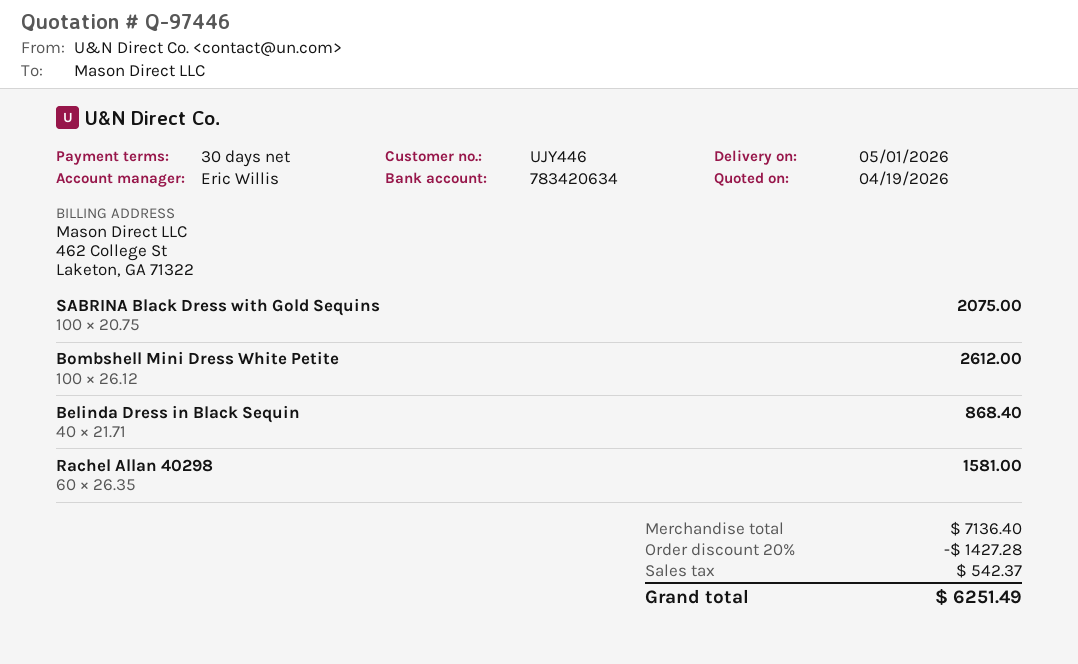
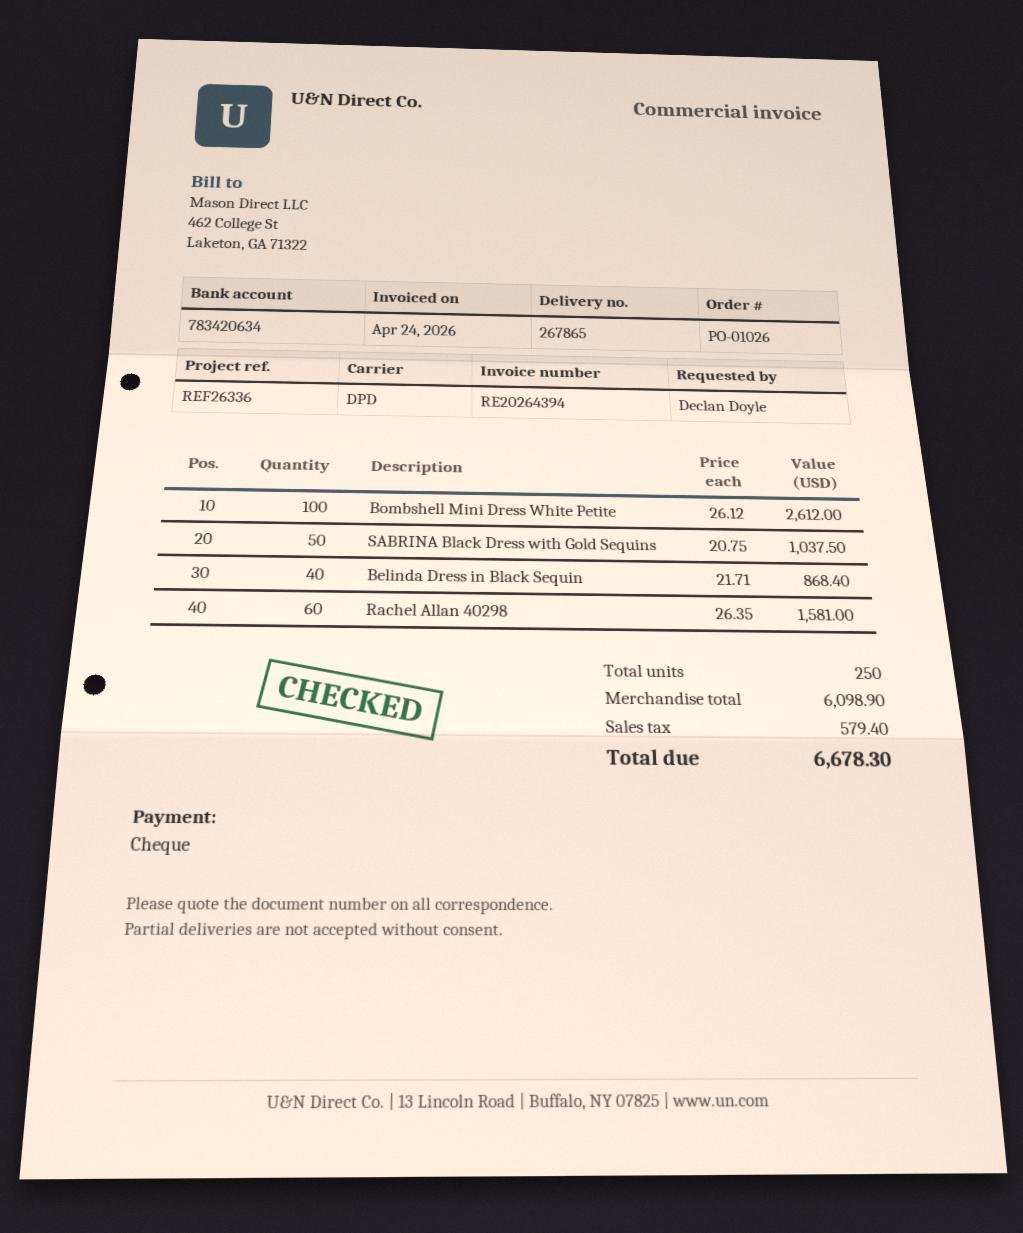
SABRINA Black Dress with Gold Sequins: 100 x 20.75 = 2075.00 -> 50 x 20.75 = 1037.50
subtotal: 7136.40 -> 6098.90
discount: 20% = 1427.28 -> none
tax: 542.37 -> 579.40
total: 6251.49 -> 6678.30

